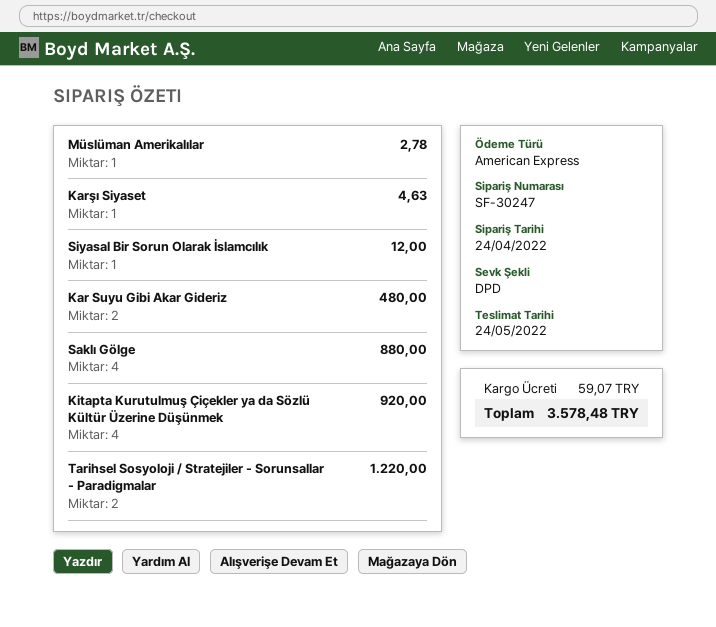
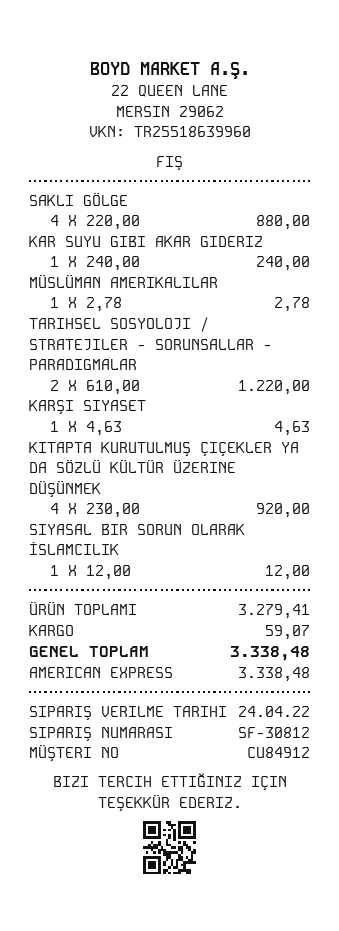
order number: SF-30247 -> SF-30812
Kar Suyu Gibi Akar Gideriz: 2 for 480.00 -> 1 for 240.00
total: 3578.48 -> 3338.48

